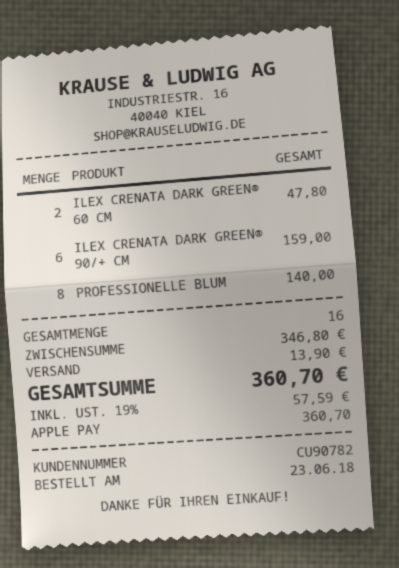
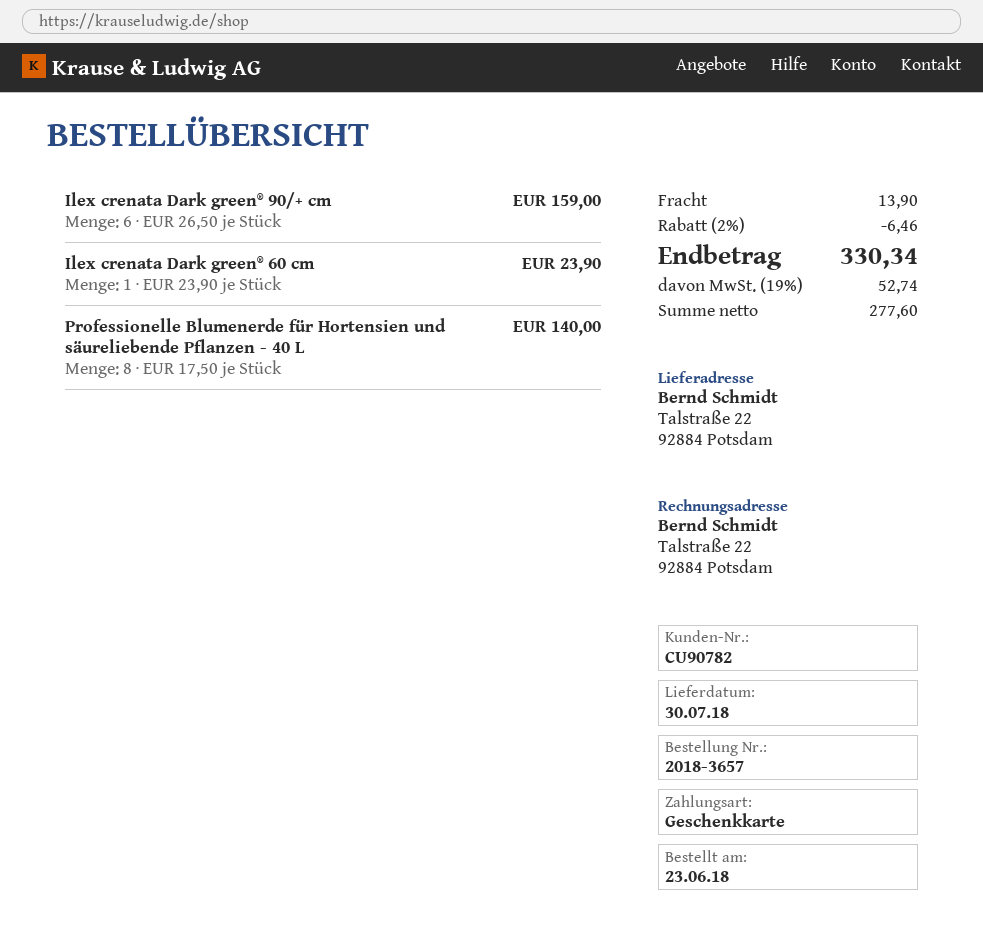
payment method: Apple Pay -> gift card
ILEX CRENATA DARK GREEN® 60 CM: 2 for 47.80 -> 1 for 23.90
discount: none -> 2% = 6.46
tax: 19% = 57.59 -> 19% = 52.74
total: 360.70 -> 330.34

